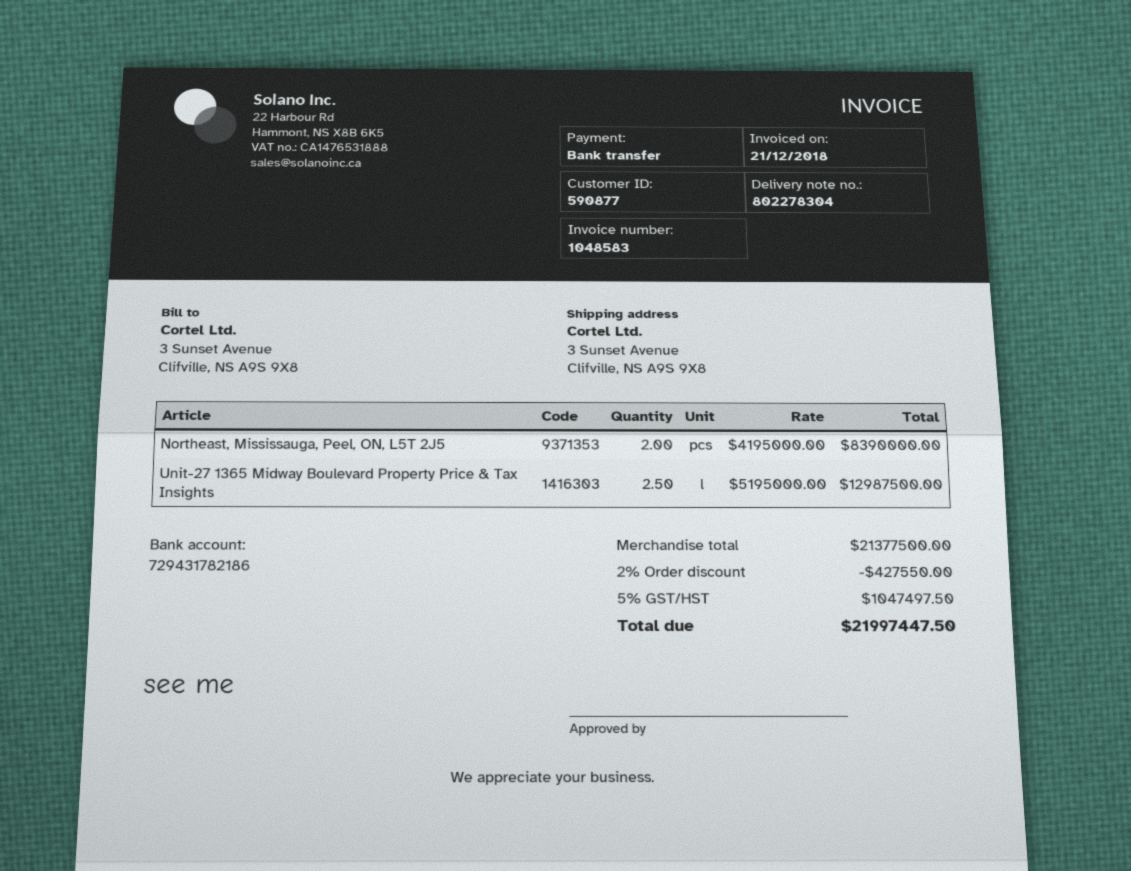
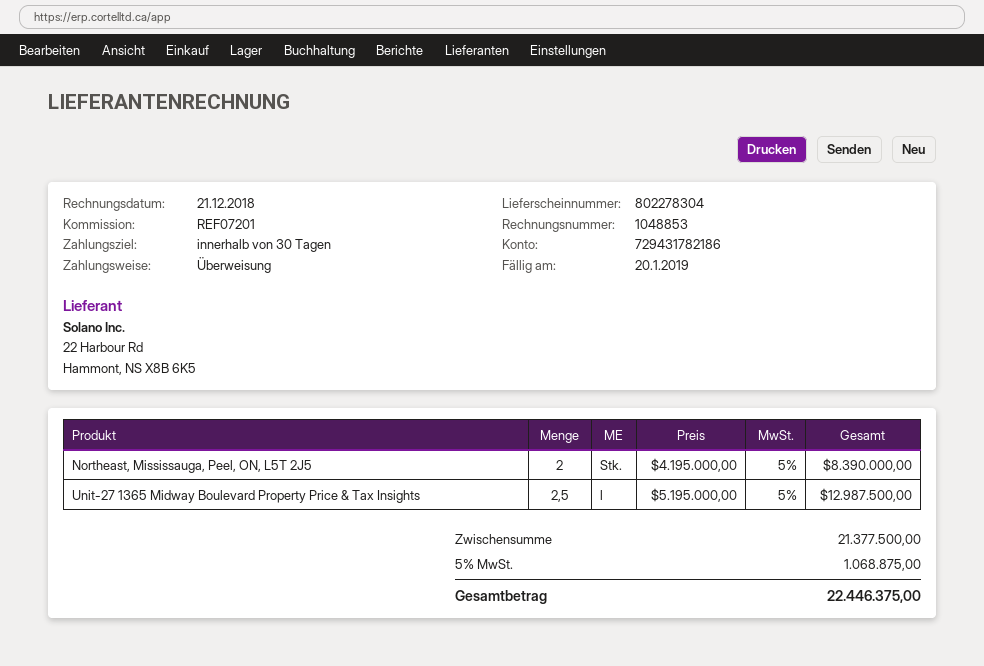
invoice number: 1048583 -> 1048853
discount: 2% = 427550.00 -> none
tax: 5% = 1047497.50 -> 5% = 1068875.00
total: 21997447.50 -> 22446375.00

